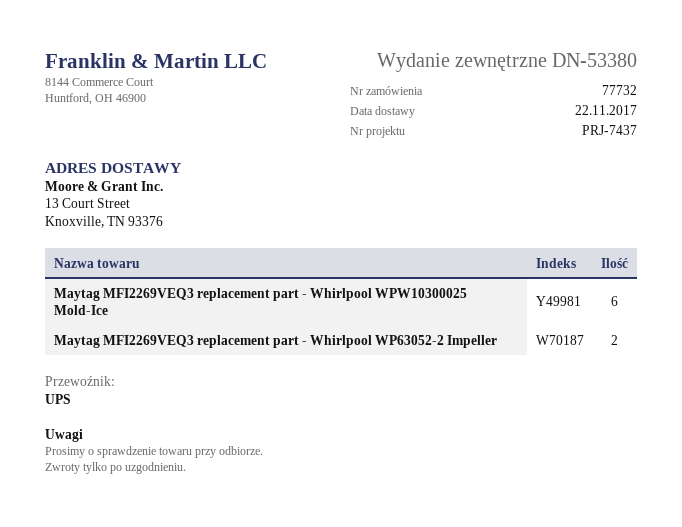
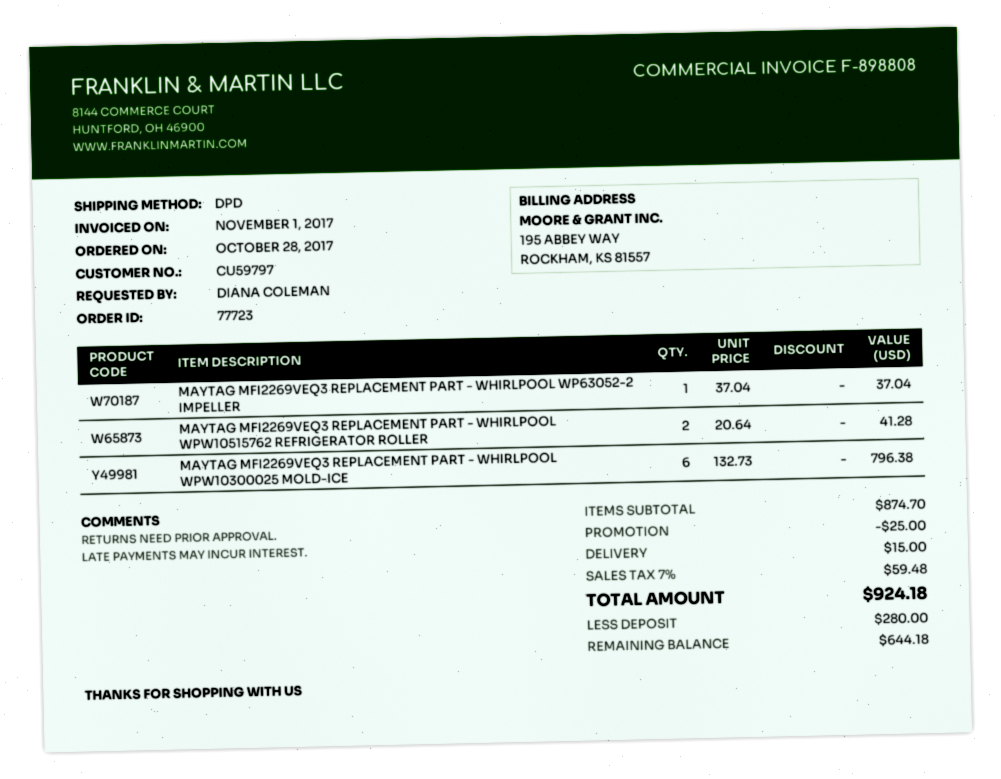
order number: 77732 -> 77723
shipping method: UPS -> DPD
Maytag MFI2269VEQ3 replacement part - Whirlpool WP63052-2 Impeller: 2 -> 1
MAYTAG MFI2269VEQ3 REPLACEMENT PART - WHIRLPOOL WPW10515762 REFRIGERATOR ROLLER: none -> 2

